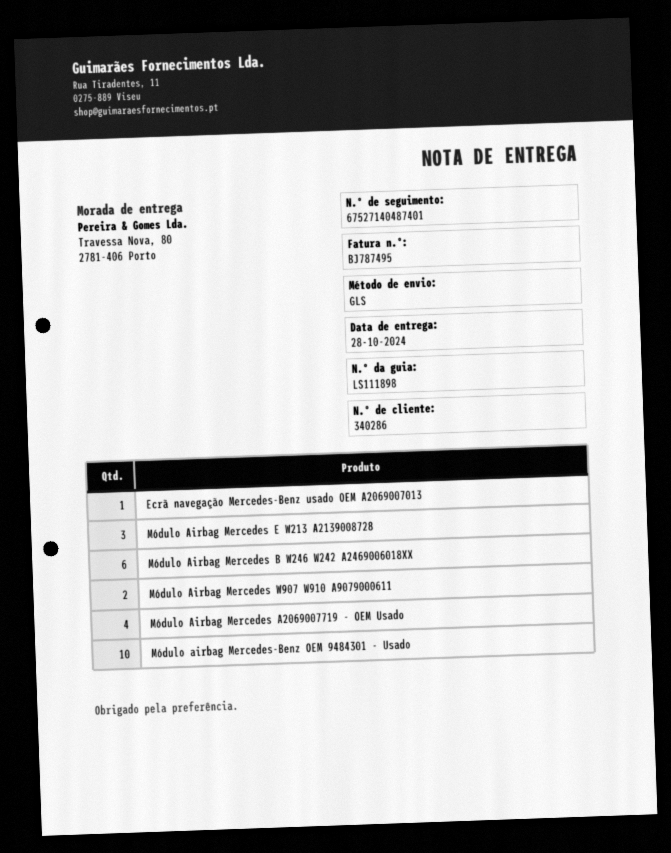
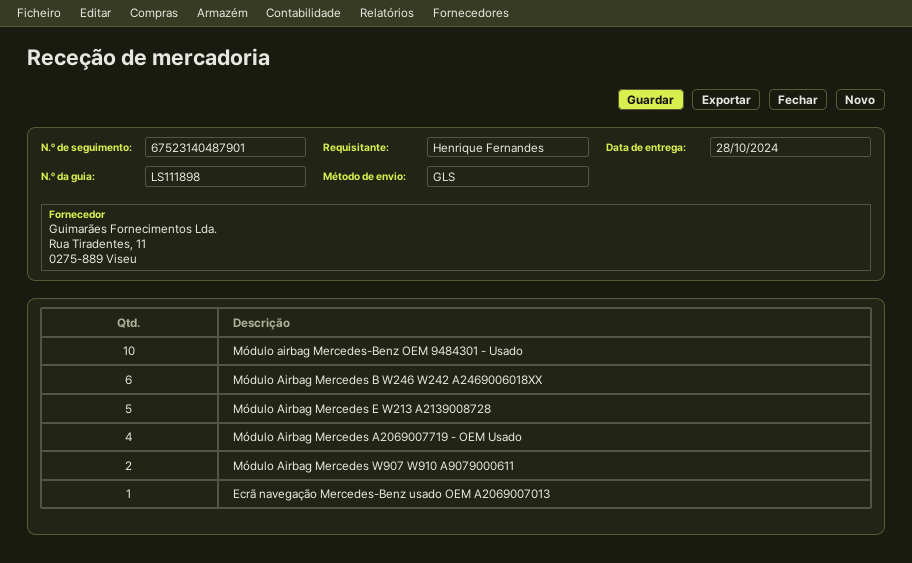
tracking number: 67527140487401 -> 67523140487901
Módulo Airbag Mercedes E W213 A2139008728: 3 -> 5

